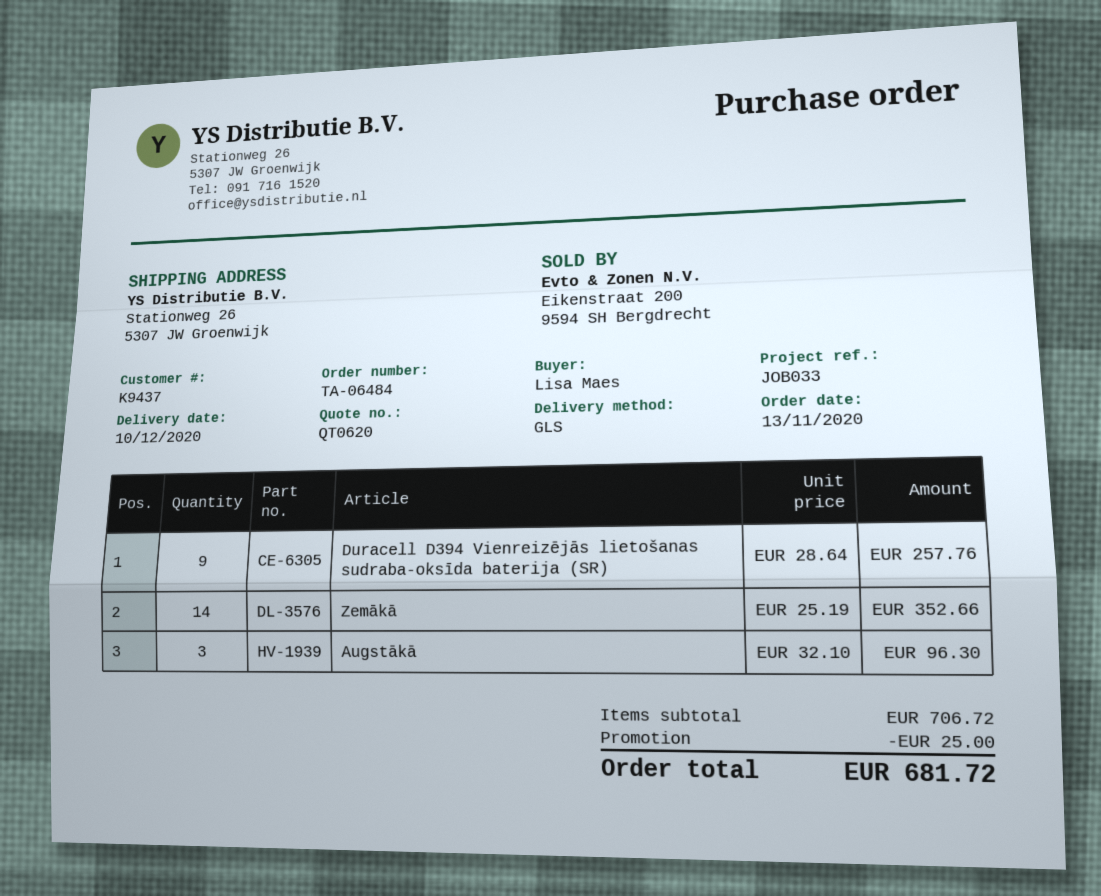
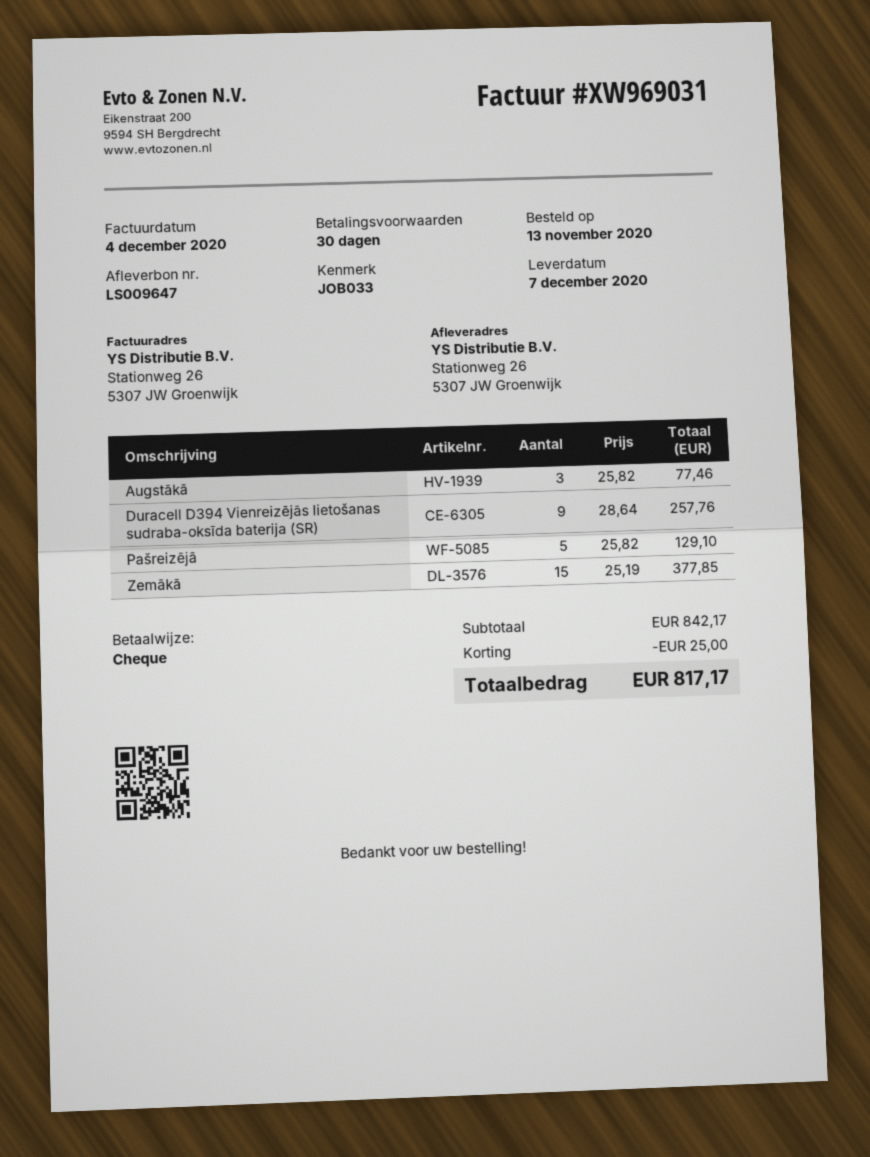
delivery date: 2020-12-10 -> 2020-12-07
Zemākā: 14 x 25.19 = 352.66 -> 15 x 25.19 = 377.85
Augstākā: 3 x 32.10 = 96.30 -> 3 x 25.82 = 77.46
Pašreizējā: none -> 5 x 25.82 = 129.10
subtotal: 706.72 -> 842.17
total: 681.72 -> 817.17

